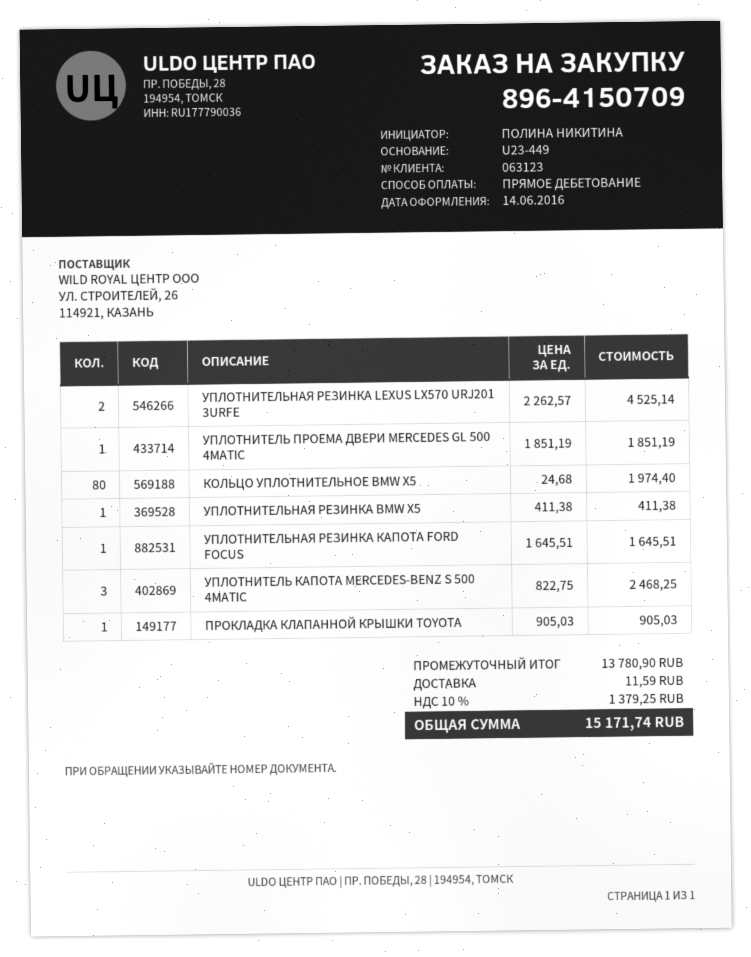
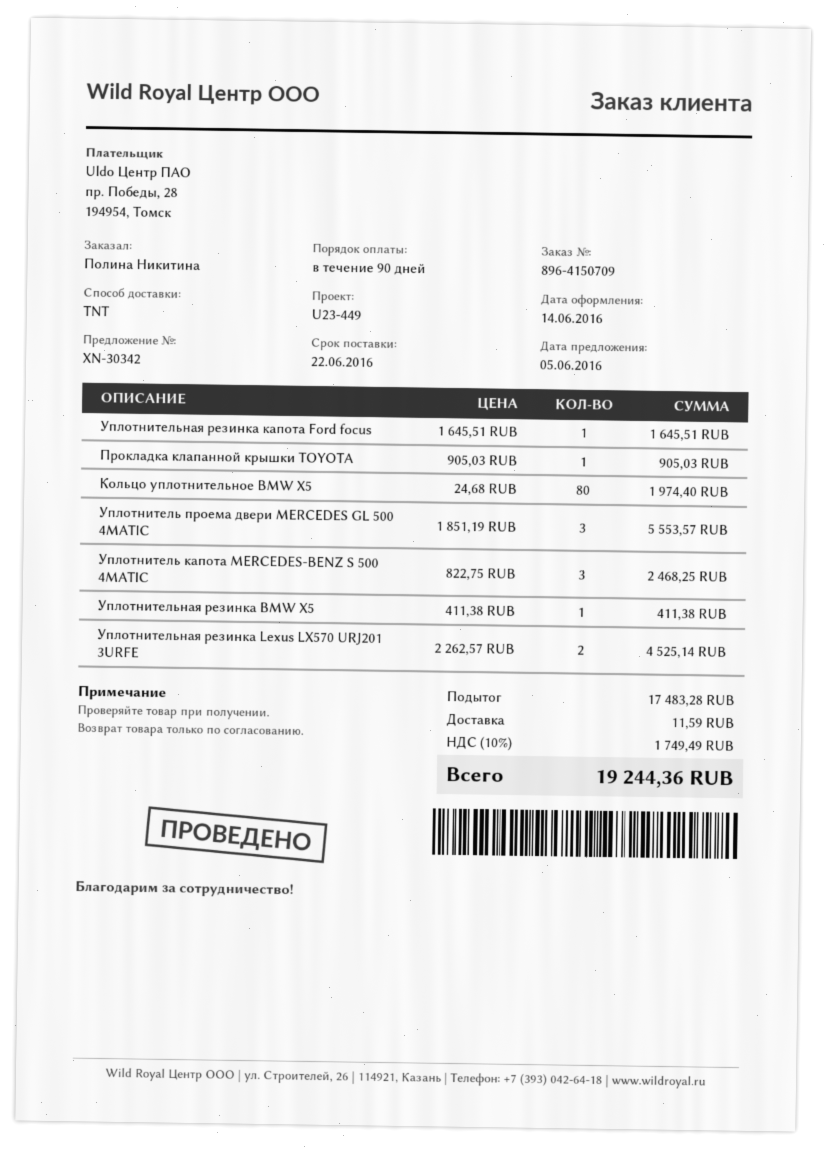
УПЛОТНИТЕЛЬ ПРОЕМА ДВЕРИ MERCEDES GL 500 4MATIC: 1 x 1851.19 = 1851.19 -> 3 x 1851.19 = 5553.57
subtotal: 13780.90 -> 17483.28
tax: 10% = 1379.25 -> 10% = 1749.49
total: 15171.74 -> 19244.36

